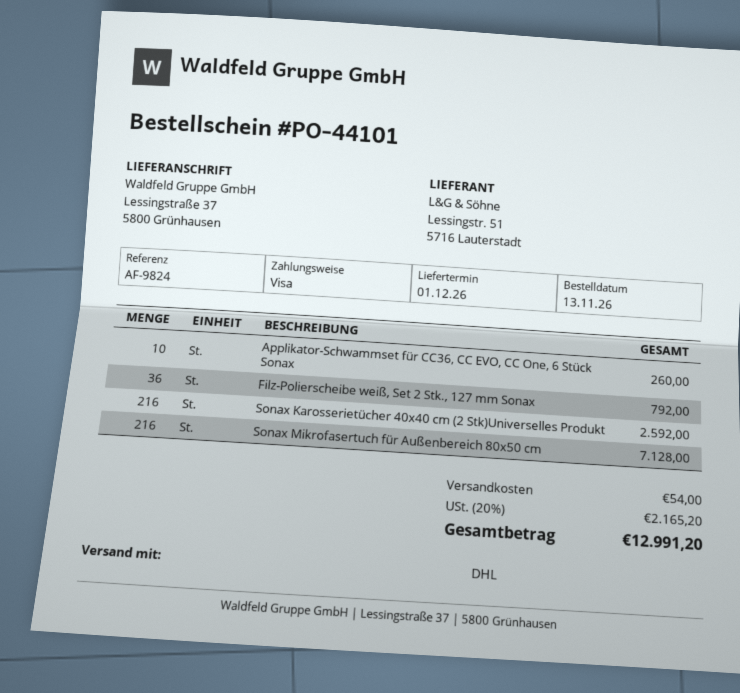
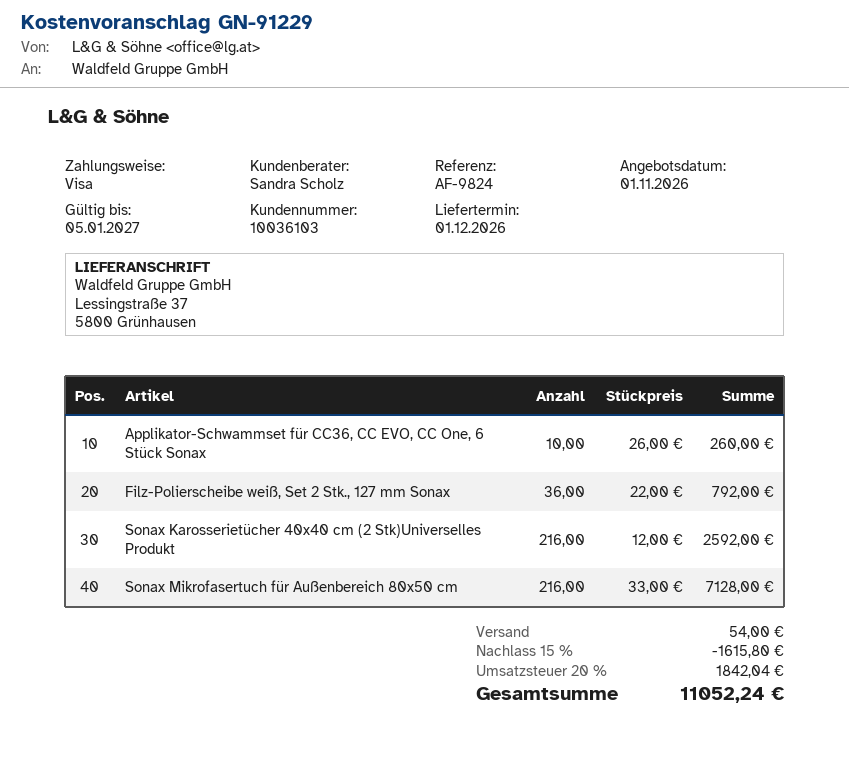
discount: none -> 15% = 1615.80
tax: 20% = 2165.20 -> 20% = 1842.04
total: 12991.20 -> 11052.24

